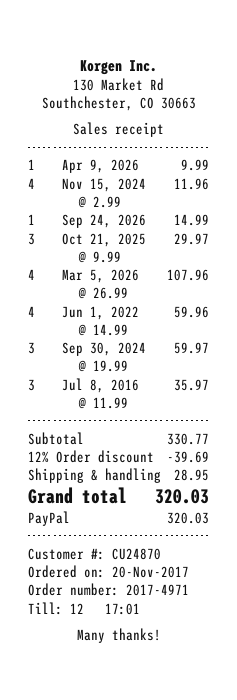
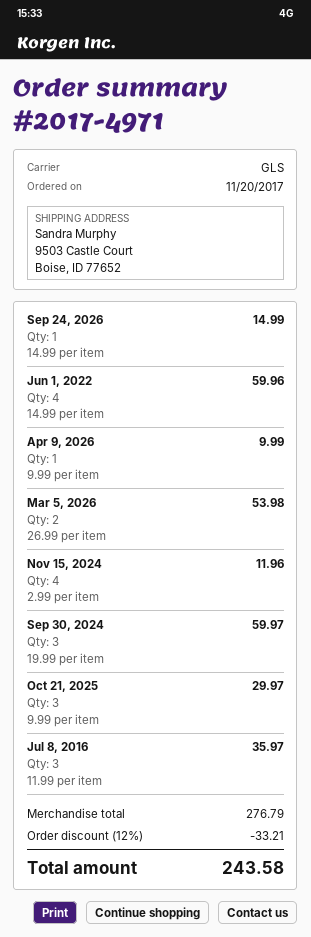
Mar 5, 2026: 4 x 26.99 = 107.96 -> 2 x 26.99 = 53.98
subtotal: 330.77 -> 276.79
discount: 12% = 39.69 -> 12% = 33.21
shipping: 28.95 -> none
total: 320.03 -> 243.58

